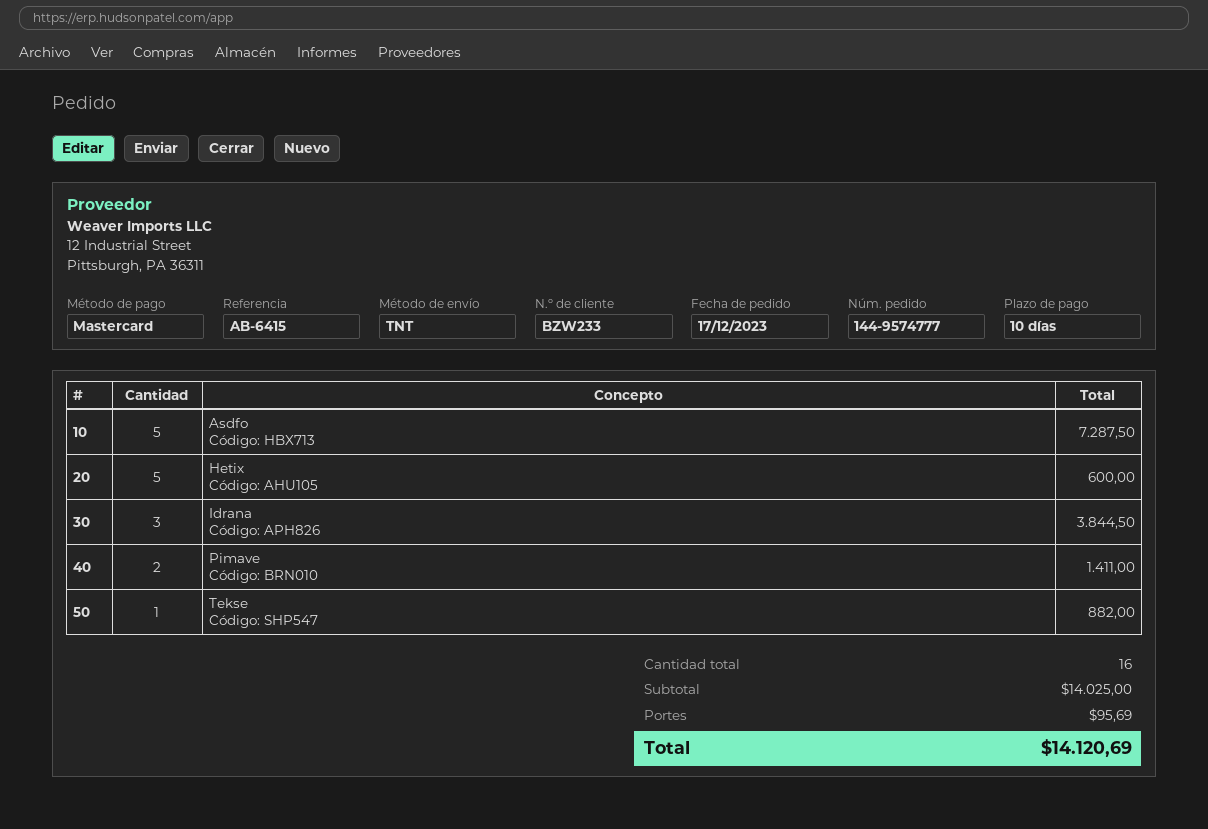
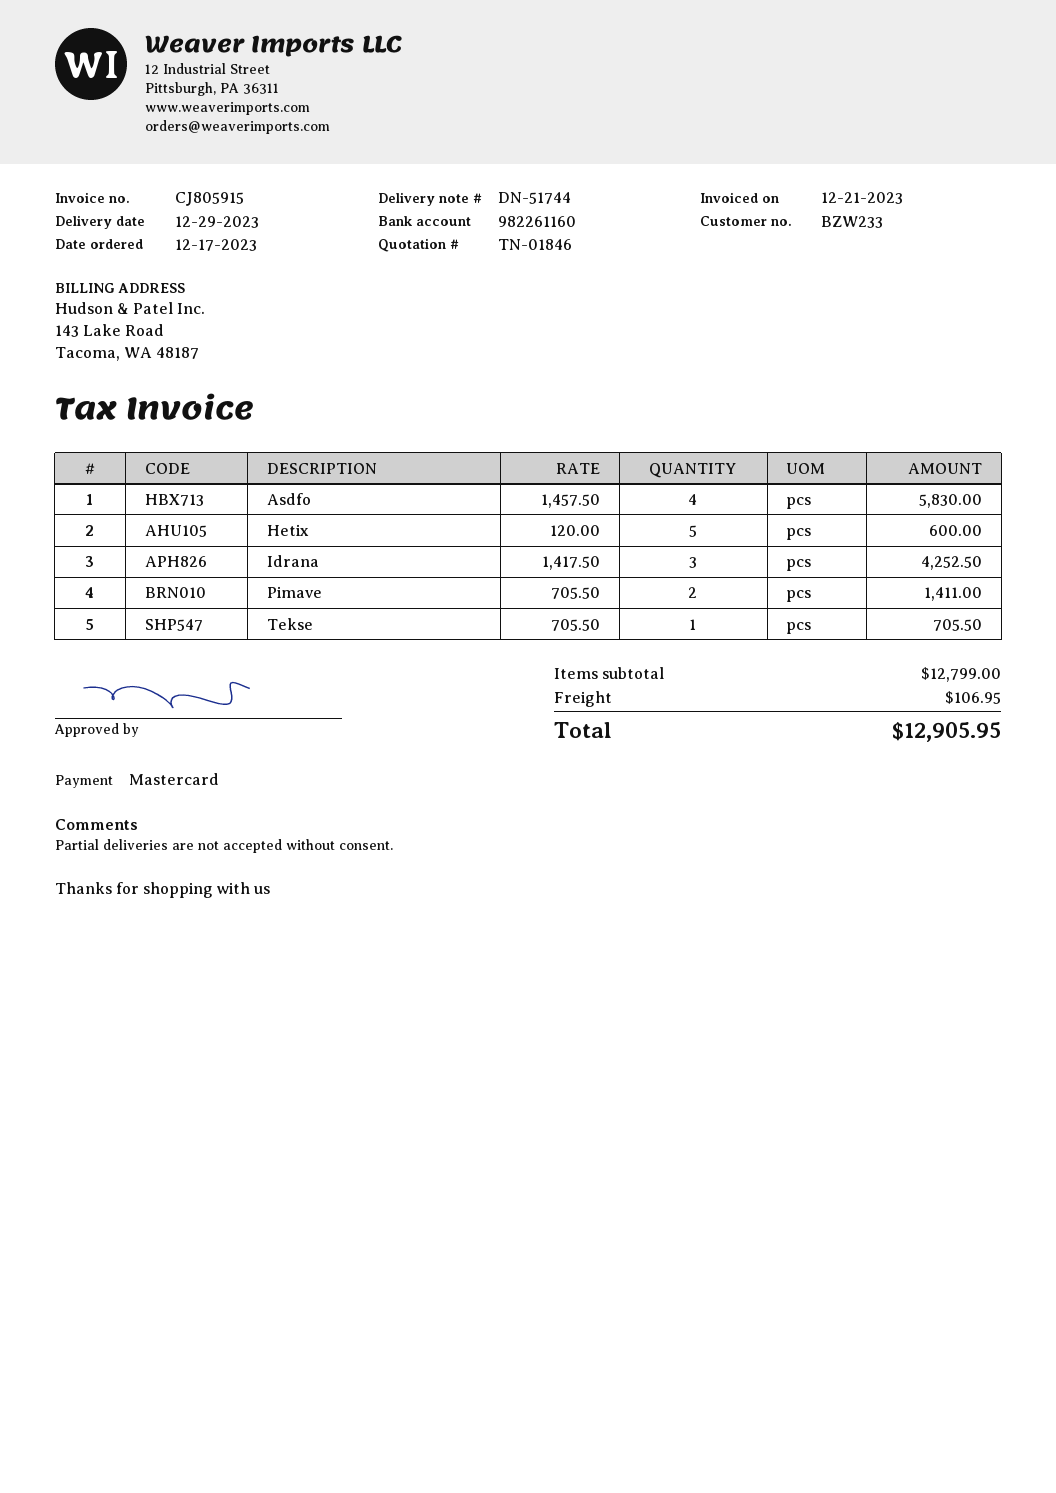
Asdfo: 5 for 7287.50 -> 4 for 5830.00
Idrana: 3 for 3844.50 -> 3 for 4252.50
Tekse: 1 for 882.00 -> 1 for 705.50
subtotal: 14025.00 -> 12799.00
shipping: 95.69 -> 106.95
total: 14120.69 -> 12905.95

